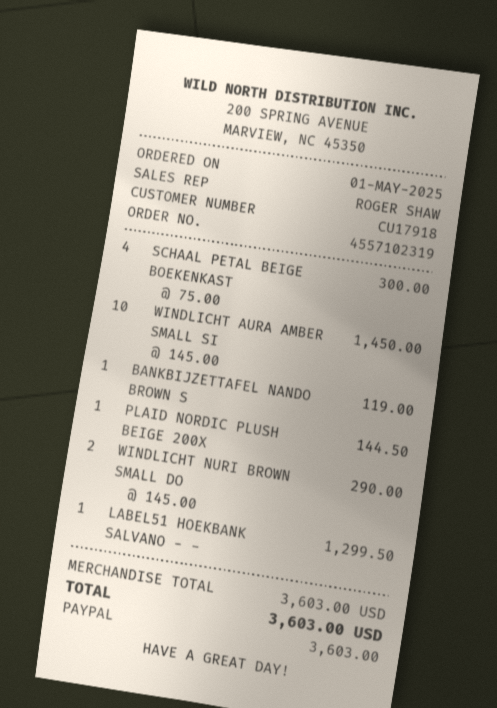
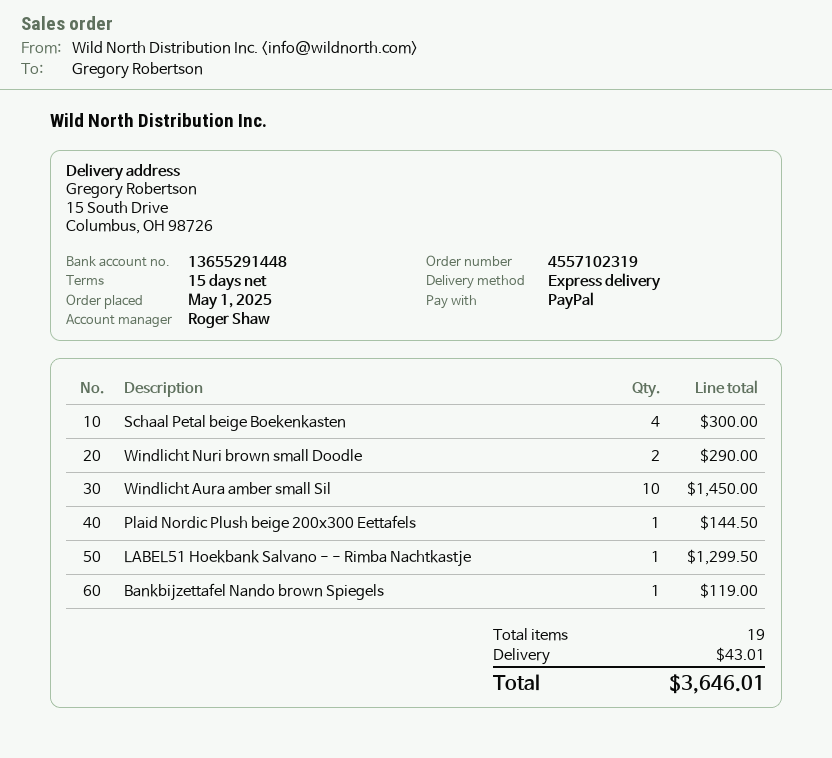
shipping: none -> 43.01
total: 3603.00 -> 3646.01

